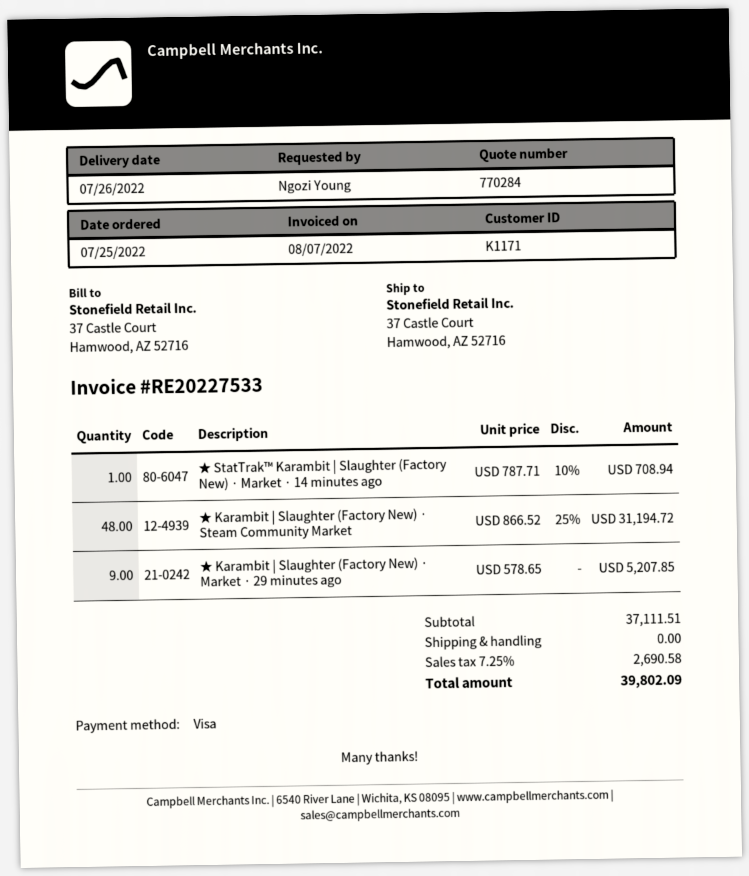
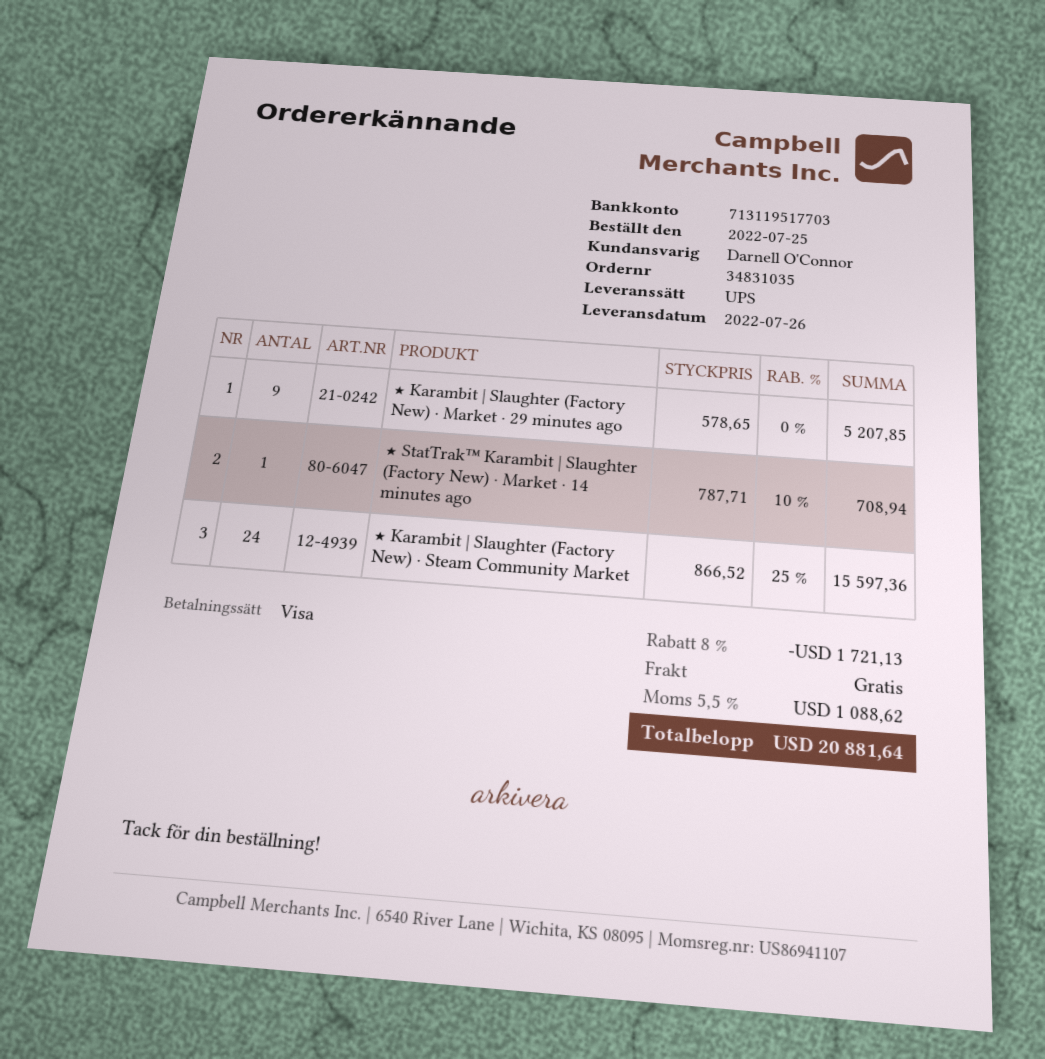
★ Karambit | Slaughter (Factory New) · Steam Community Market: 48 x 866.52 - 25% = 31194.72 -> 24 x 866.52 - 25% = 15597.36
discount: none -> 8% = 1721.13
tax: 7.25% = 2690.58 -> 5.5% = 1088.62
total: 39802.09 -> 20881.64

